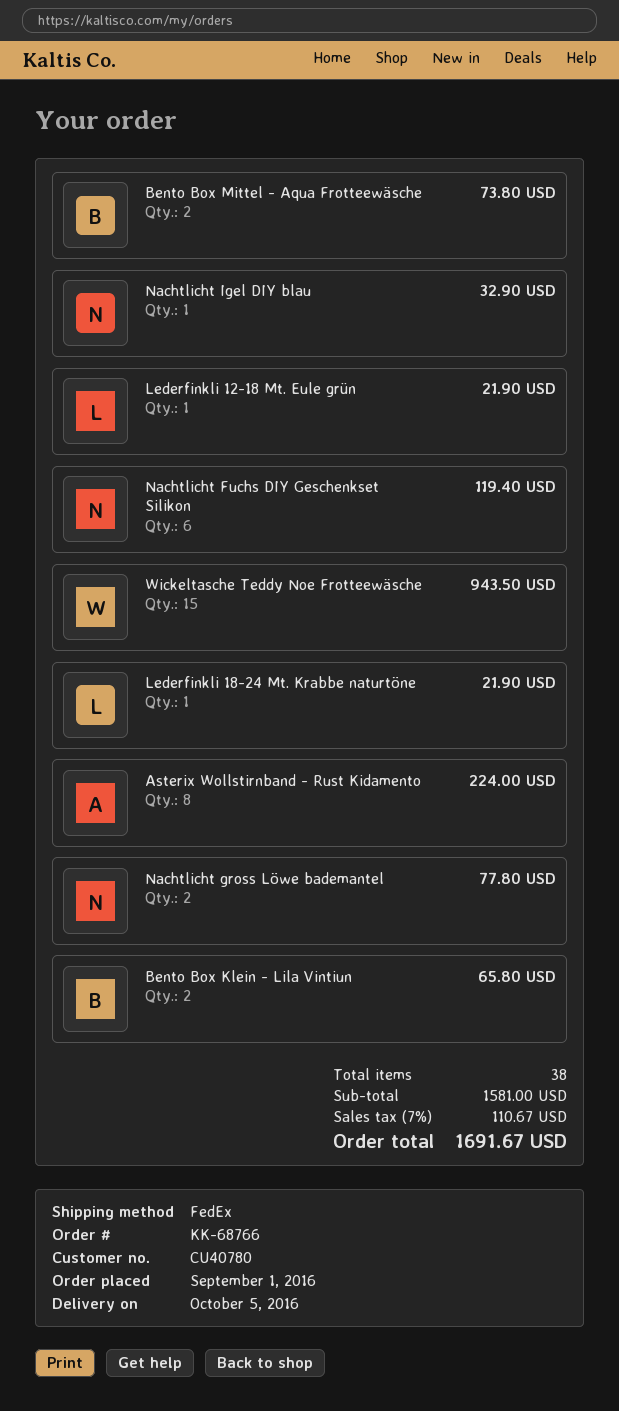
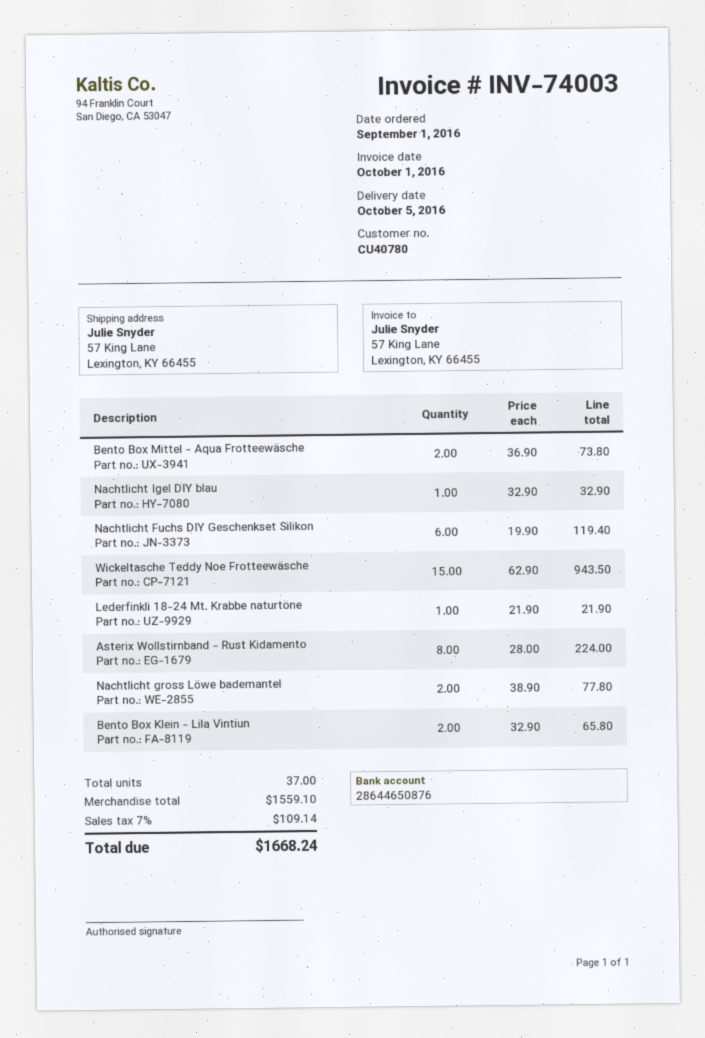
Lederfinkli 12-18 Mt. Eule grün: 1 for 21.90 -> none
total quantity: 38 -> 37
subtotal: 1581.00 -> 1559.10
tax: 7% = 110.67 -> 7% = 109.14
total: 1691.67 -> 1668.24

